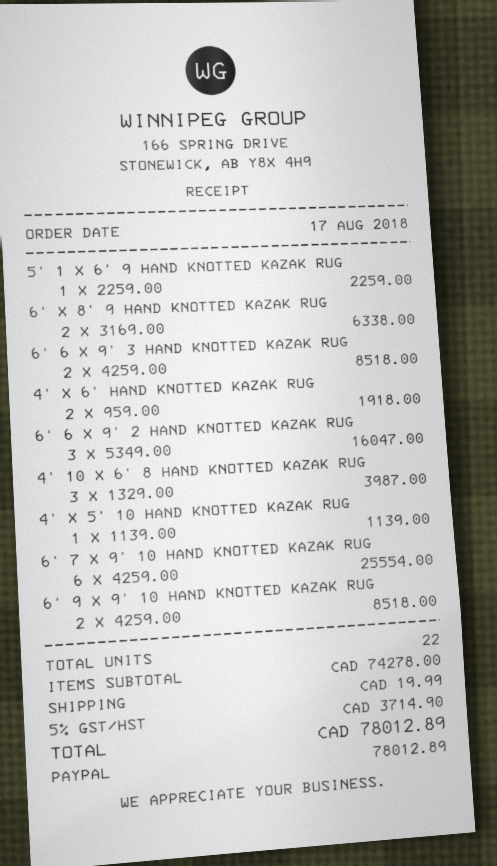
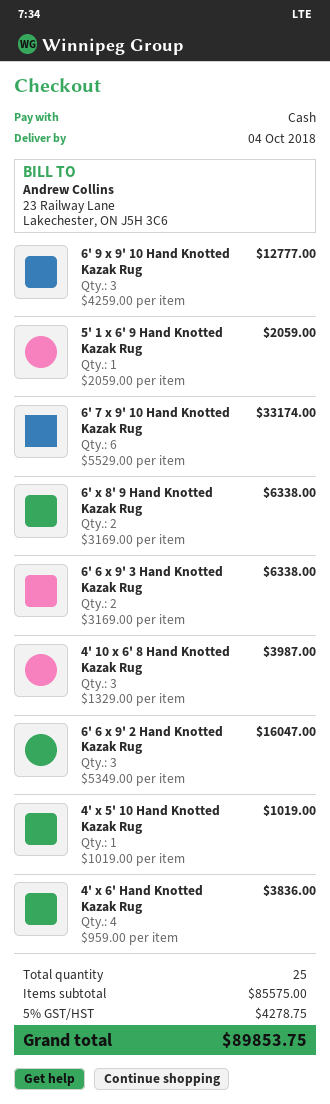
payment method: PayPal -> cash
5' 1 X 6' 9 HAND KNOTTED KAZAK RUG: 1 x 2259.00 = 2259.00 -> 1 x 2059.00 = 2059.00
6' 6 X 9' 3 HAND KNOTTED KAZAK RUG: 2 x 4259.00 = 8518.00 -> 2 x 3169.00 = 6338.00
4' X 6' HAND KNOTTED KAZAK RUG: 2 x 959.00 = 1918.00 -> 4 x 959.00 = 3836.00
4' X 5' 10 HAND KNOTTED KAZAK RUG: 1 x 1139.00 = 1139.00 -> 1 x 1019.00 = 1019.00
6' 7 X 9' 10 HAND KNOTTED KAZAK RUG: 6 x 4259.00 = 25554.00 -> 6 x 5529.00 = 33174.00
6' 9 X 9' 10 HAND KNOTTED KAZAK RUG: 2 x 4259.00 = 8518.00 -> 3 x 4259.00 = 12777.00
total quantity: 22 -> 25
subtotal: 74278.00 -> 85575.00
shipping: 19.99 -> none
tax: 5% = 3714.90 -> 5% = 4278.75
total: 78012.89 -> 89853.75

